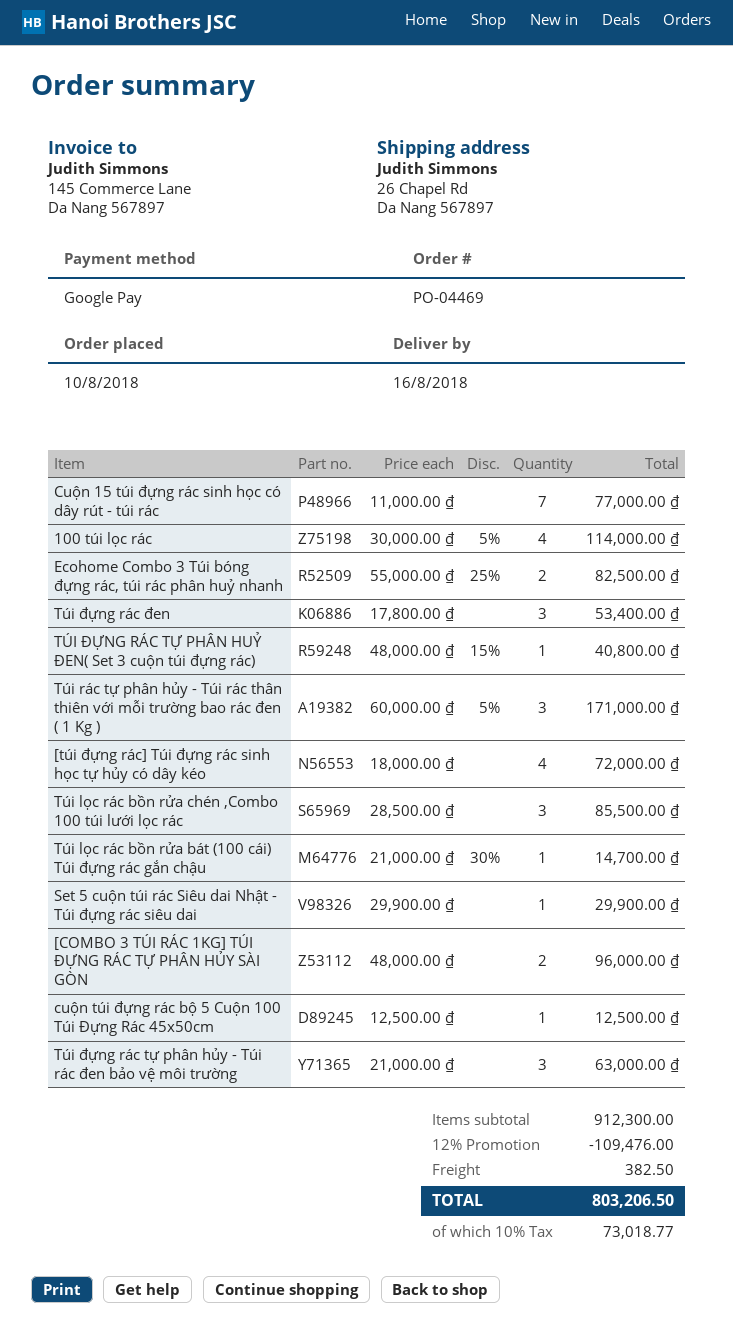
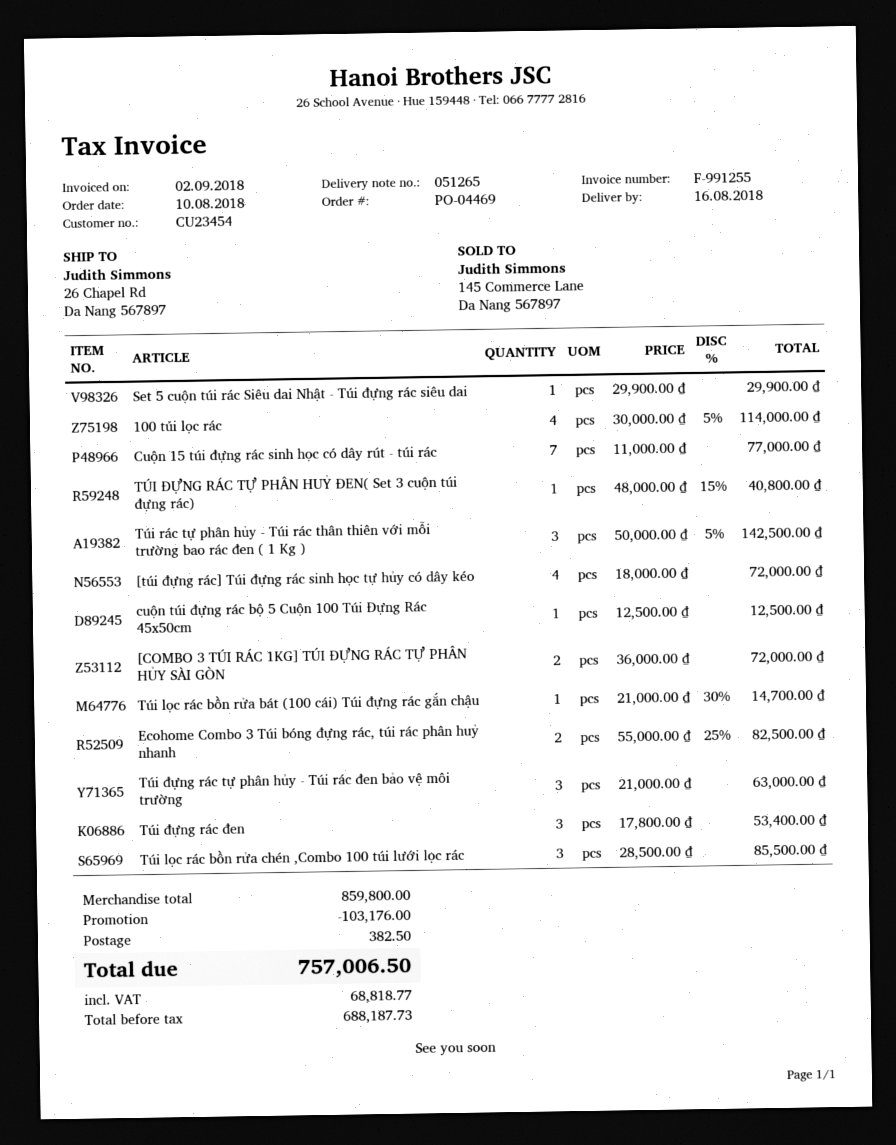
Túi rác tự phân hủy - Túi rác thân thiên với mỗi trường bao rác đen ( 1 Kg ): 3 x 60000.00 - 5% = 171000.00 -> 3 x 50000.00 - 5% = 142500.00
[COMBO 3 TÚI RÁC 1KG] TÚI ĐỰNG RÁC TỰ PHÂN HỦY SÀI GÒN: 2 x 48000.00 = 96000.00 -> 2 x 36000.00 = 72000.00
subtotal: 912300.00 -> 859800.00
discount: 109476.00 -> 103176.00
tax: 73018.77 -> 68818.77
total: 803206.50 -> 757006.50

